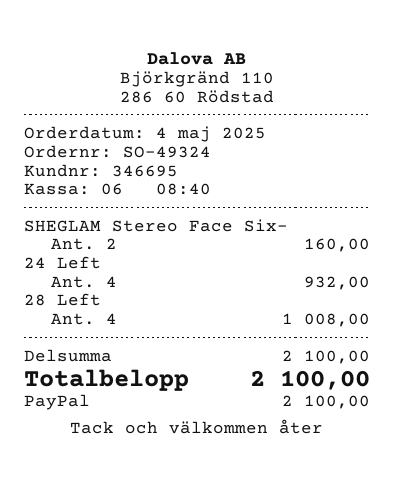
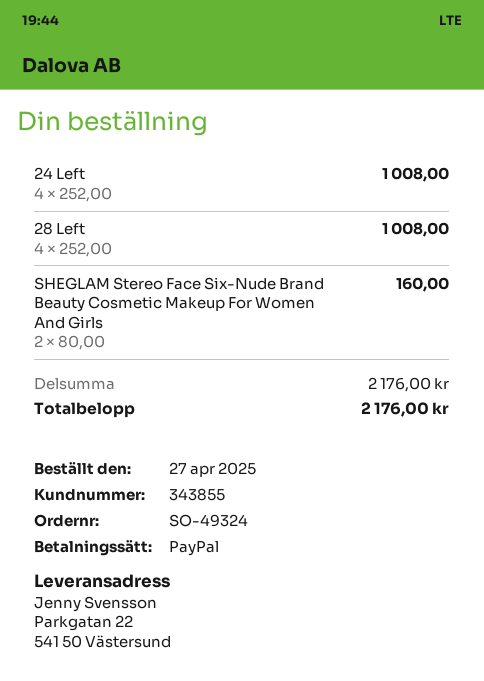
order date: 2025-05-04 -> 2025-04-27
customer number: 346695 -> 343855
24 Left: 4 for 932.00 -> 4 for 1008.00
subtotal: 2100.00 -> 2176.00
total: 2100.00 -> 2176.00

